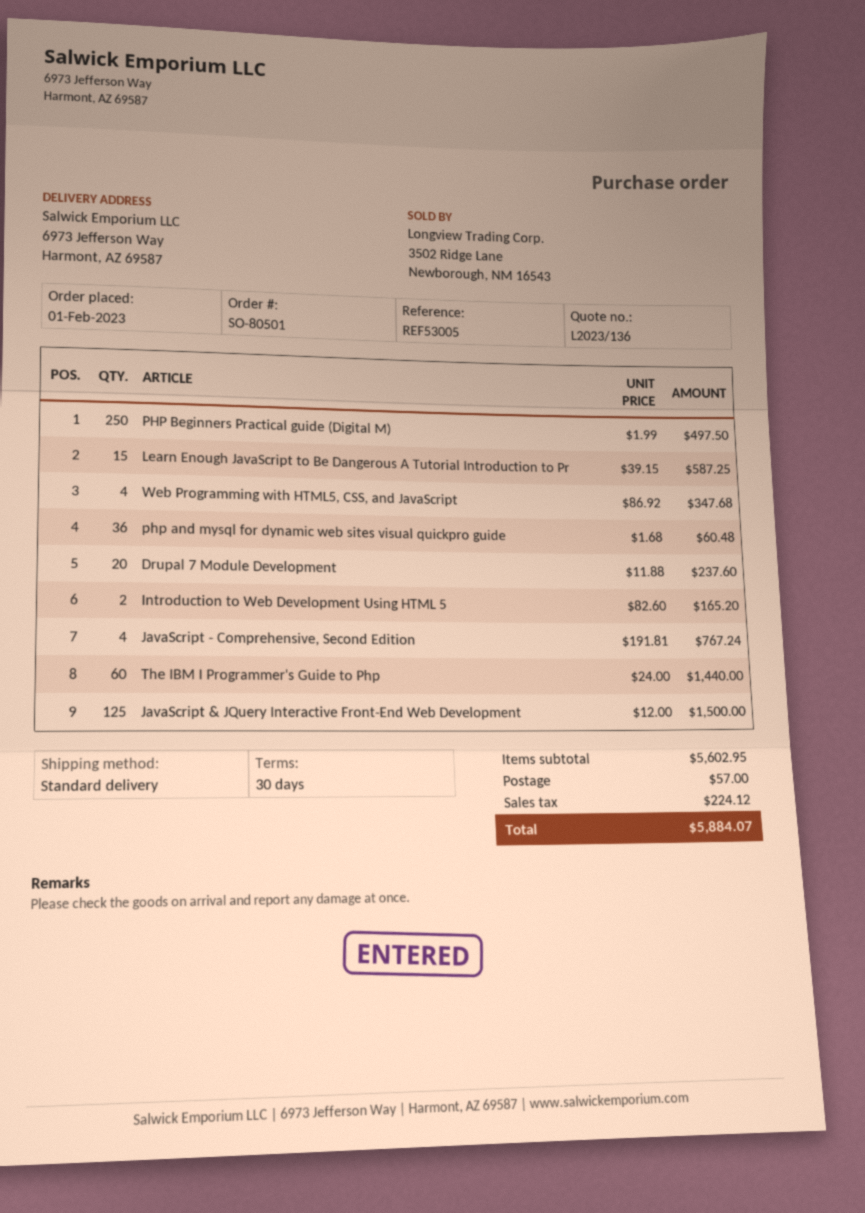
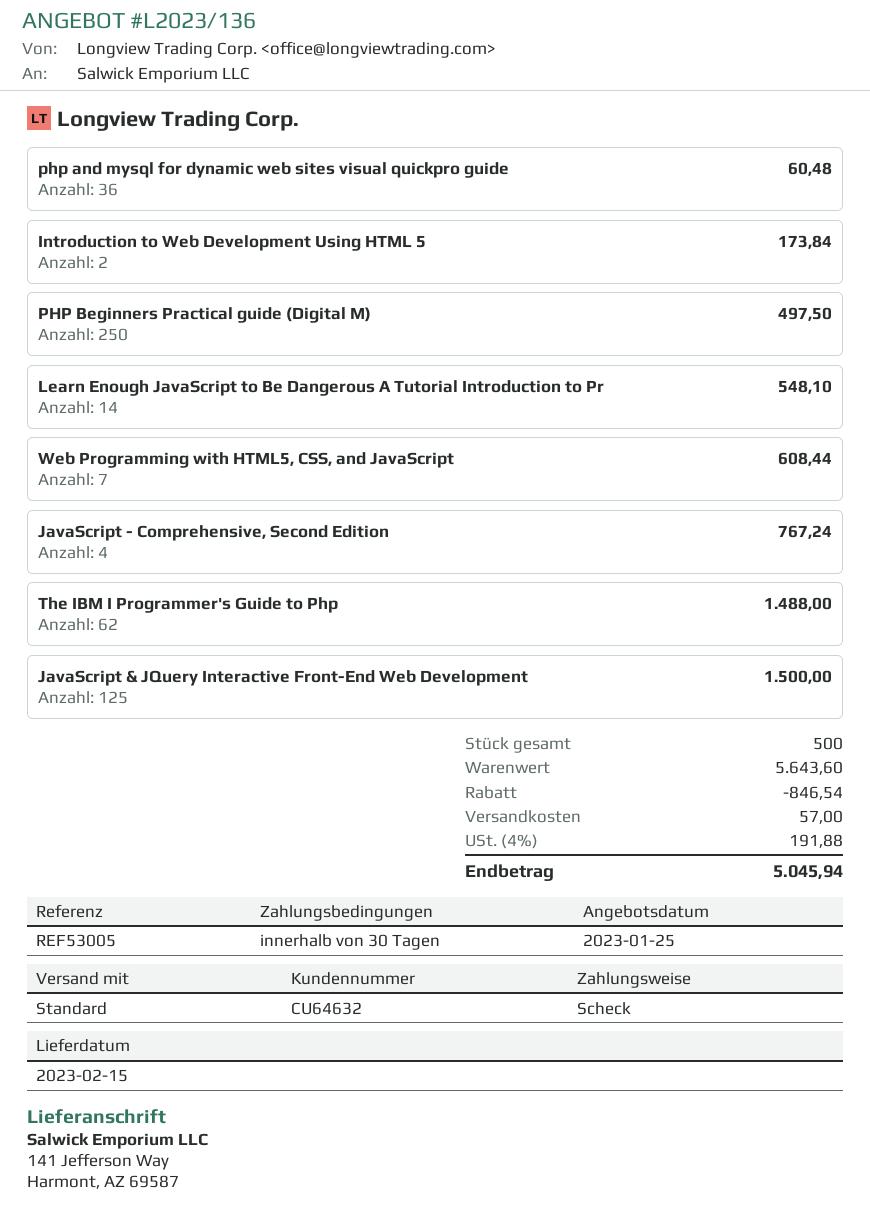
ship to: 6973 Jefferson Way, Harmont, AZ 69587 -> 141 Jefferson Way, Harmont, AZ 69587
Learn Enough JavaScript to Be Dangerous A Tutorial Introduction to Pr: 15 for 587.25 -> 14 for 548.10
Web Programming with HTML5, CSS, and JavaScript: 4 for 347.68 -> 7 for 608.44
Drupal 7 Module Development: 20 for 237.60 -> none
Introduction to Web Development Using HTML 5: 2 for 165.20 -> 2 for 173.84
The IBM I Programmer's Guide to Php: 60 for 1440.00 -> 62 for 1488.00
subtotal: 5602.95 -> 5643.60
discount: none -> 846.54
tax: 224.12 -> 191.88
total: 5884.07 -> 5045.94

